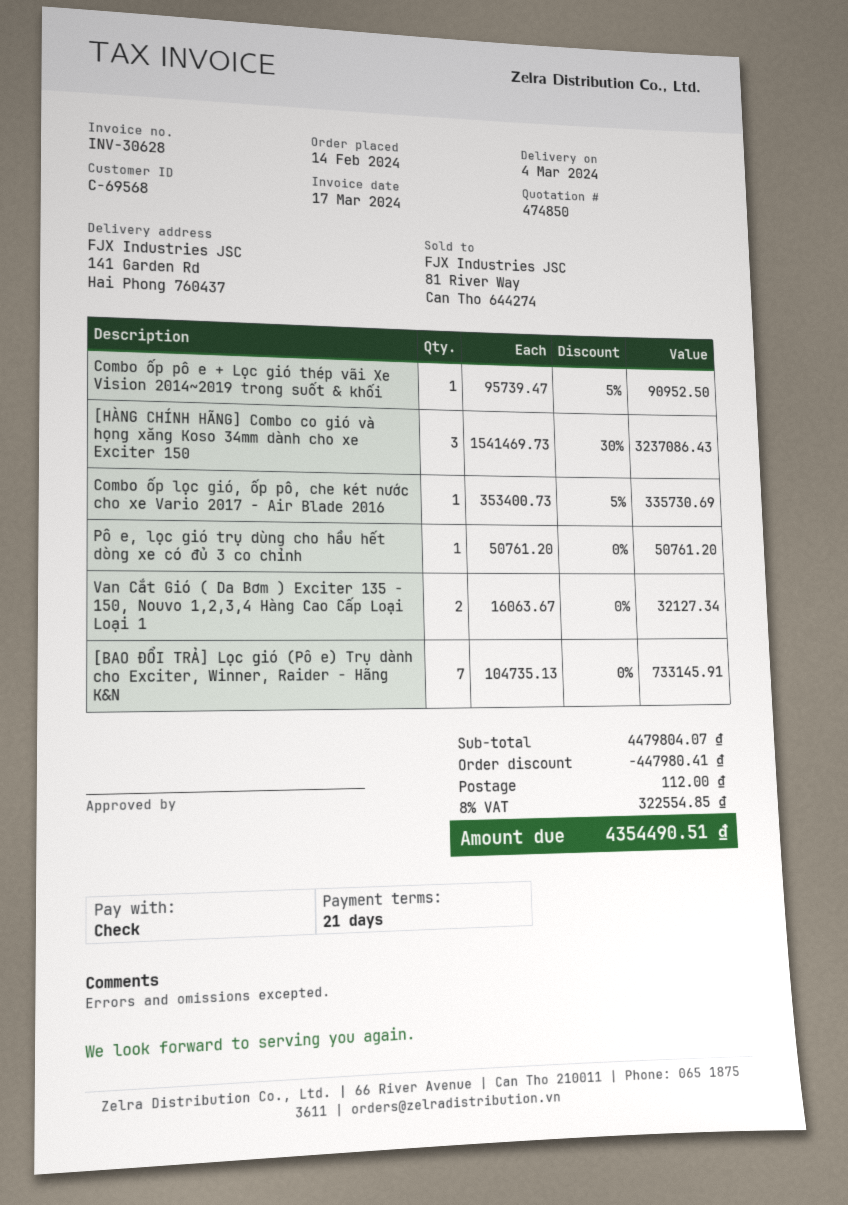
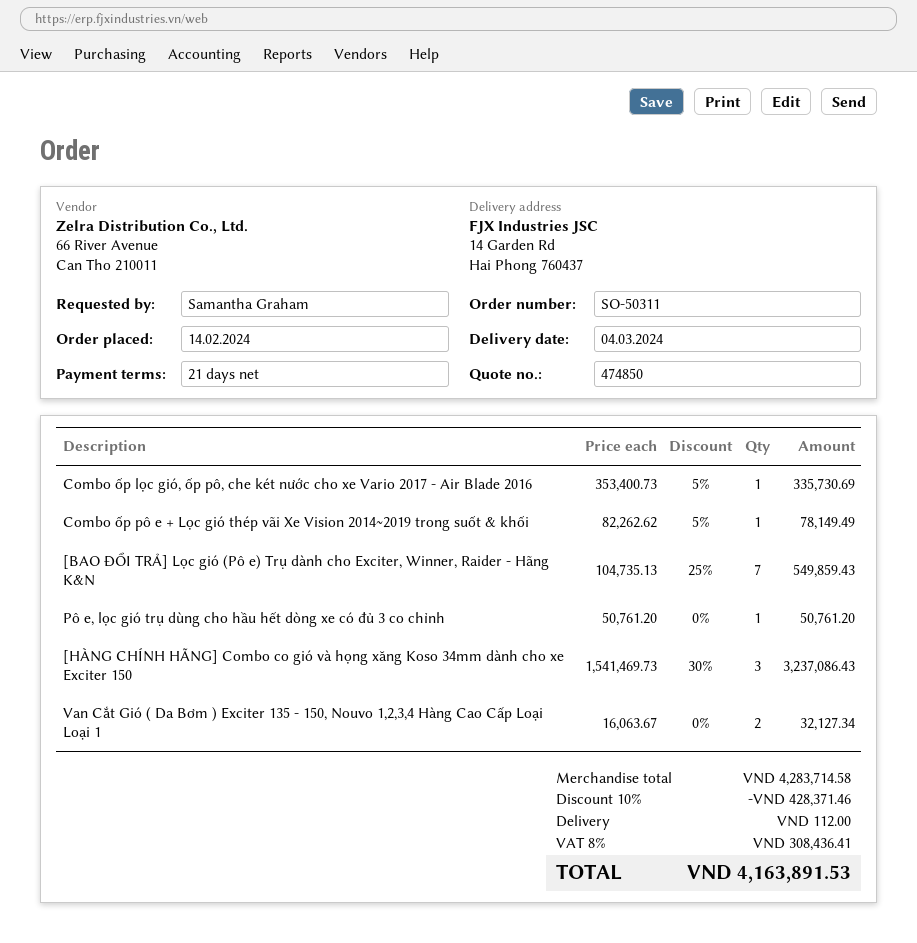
ship to: 141 Garden Rd, Hai Phong 760437 -> 14 Garden Rd, Hai Phong 760437
Combo ốp pô e + Lọc gió thép vãi Xe Vision 2014~2019 trong suốt & khối: 1 x 95739.47 - 5% = 90952.50 -> 1 x 82262.62 - 5% = 78149.49
[BAO ĐỔI TRẢ] Lọc gió (Pô e) Trụ dành cho Exciter, Winner, Raider - Hãng K&N: 7 x 104735.13 = 733145.91 -> 7 x 104735.13 - 25% = 549859.43
subtotal: 4479804.07 -> 4283714.58
discount: 447980.41 -> 428371.46
tax: 8% = 322554.85 -> 8% = 308436.41
total: 4354490.51 -> 4163891.53

